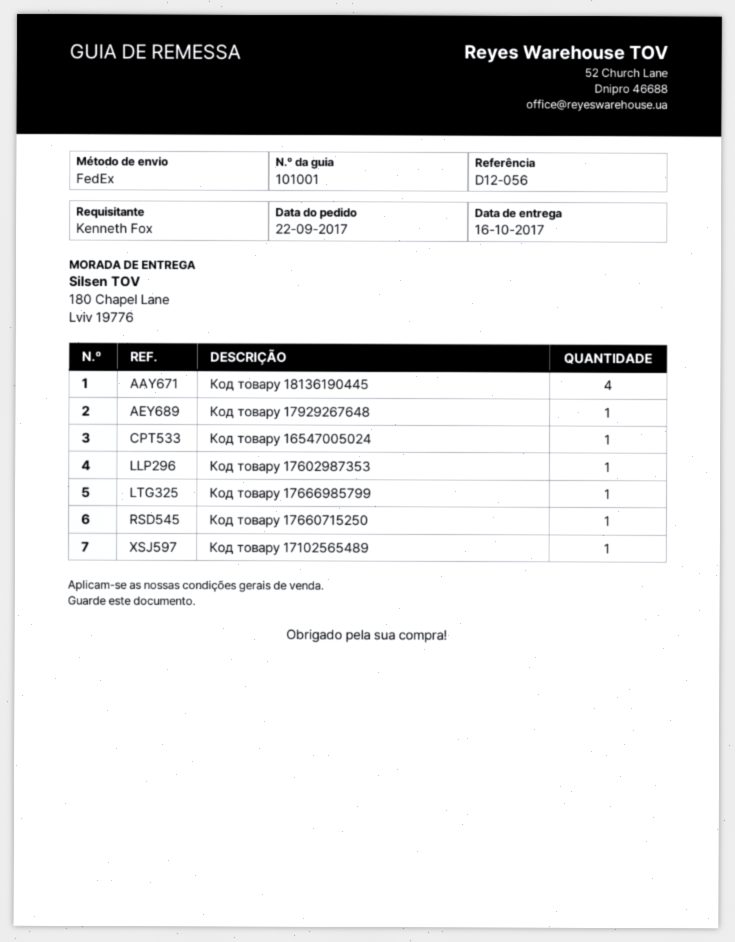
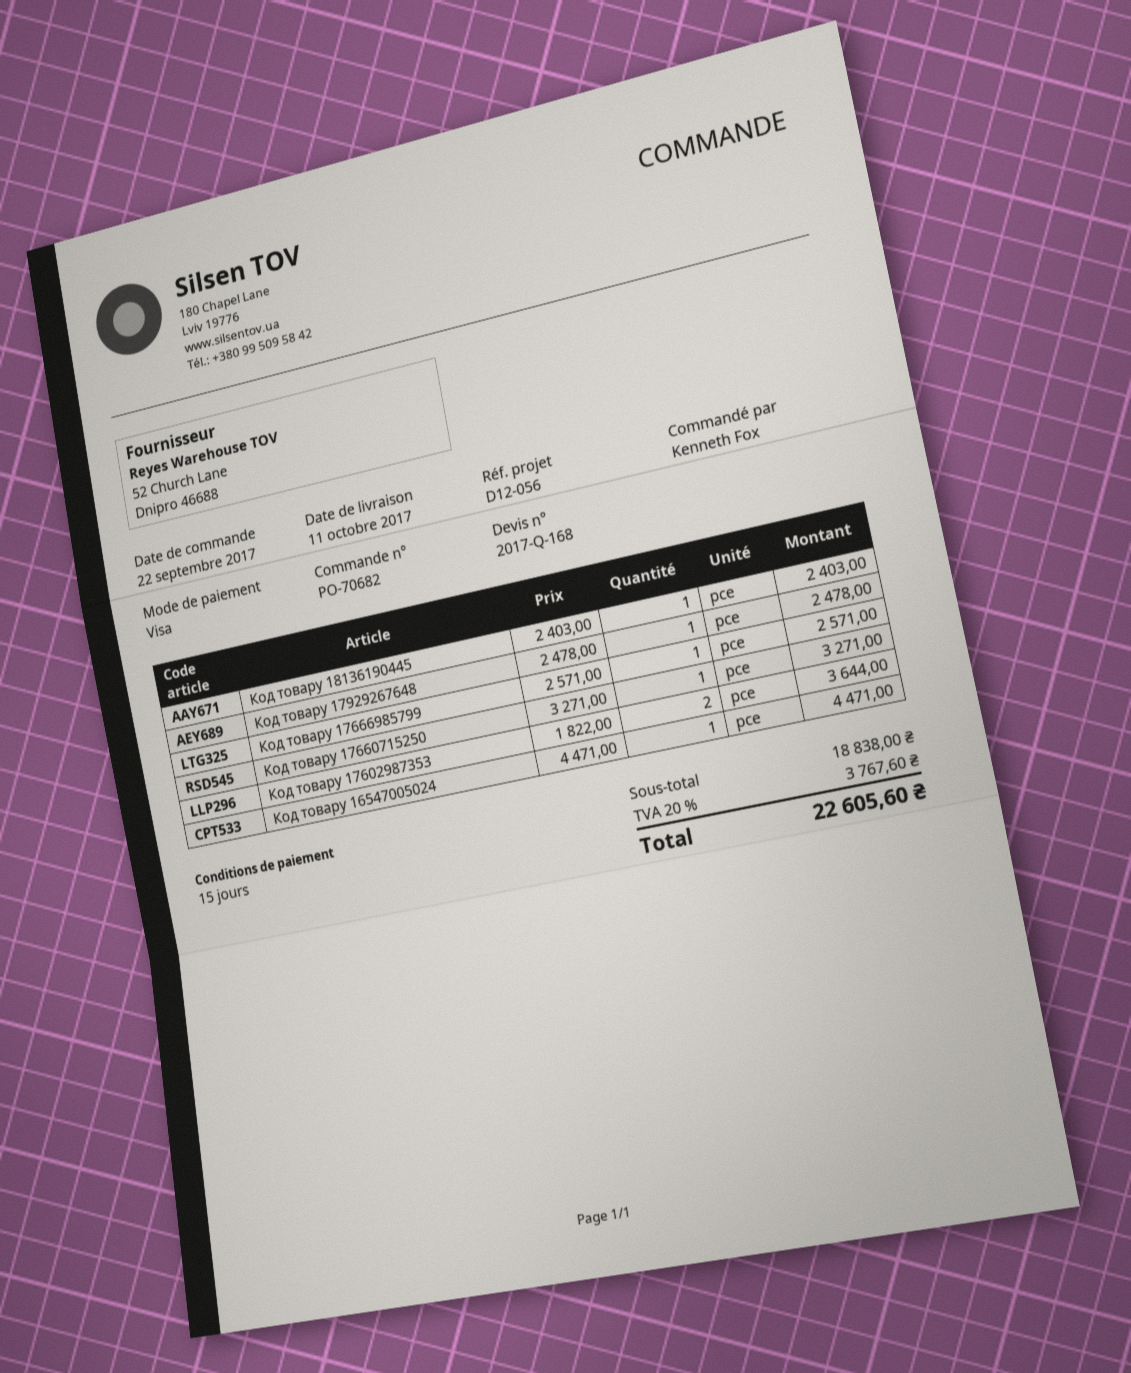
delivery date: 2017-10-16 -> 2017-10-11
Код товару 18136190445: 4 -> 1
Код товару 17602987353: 1 -> 2
Код товару 17102565489: 1 -> none

